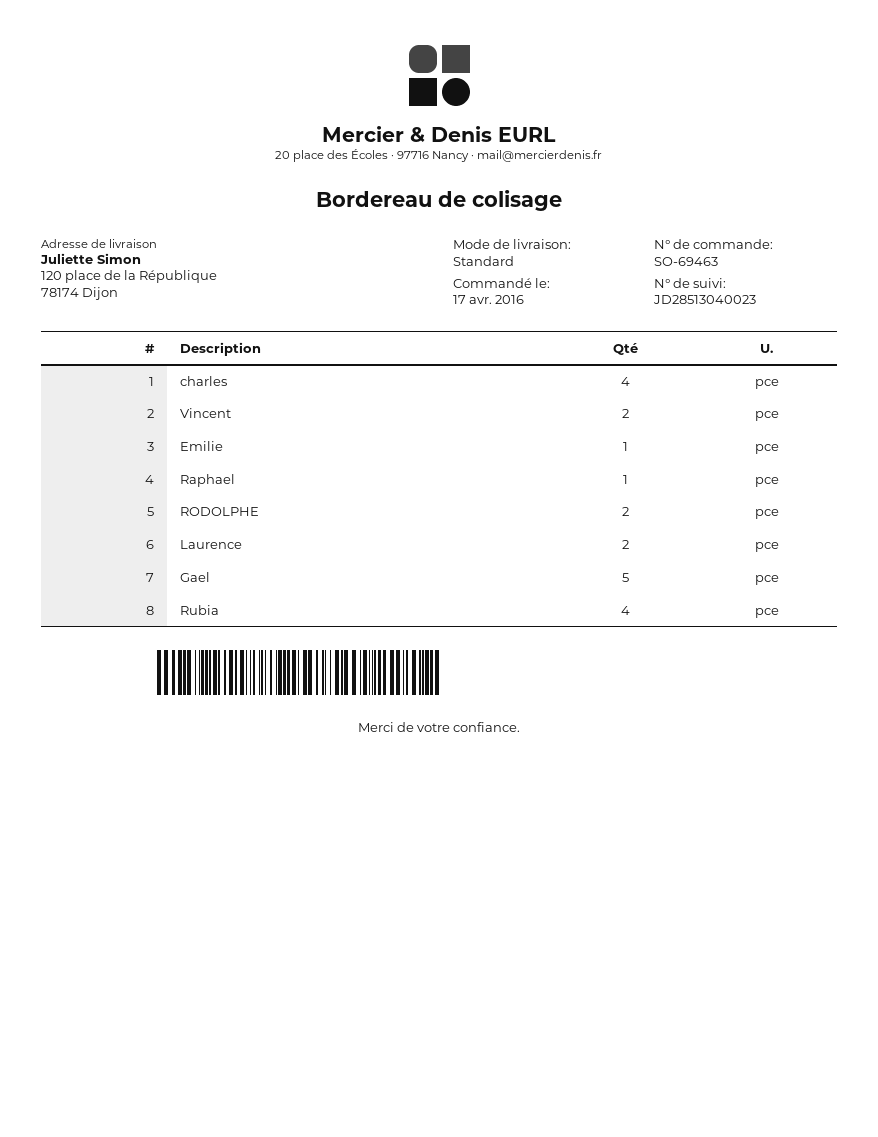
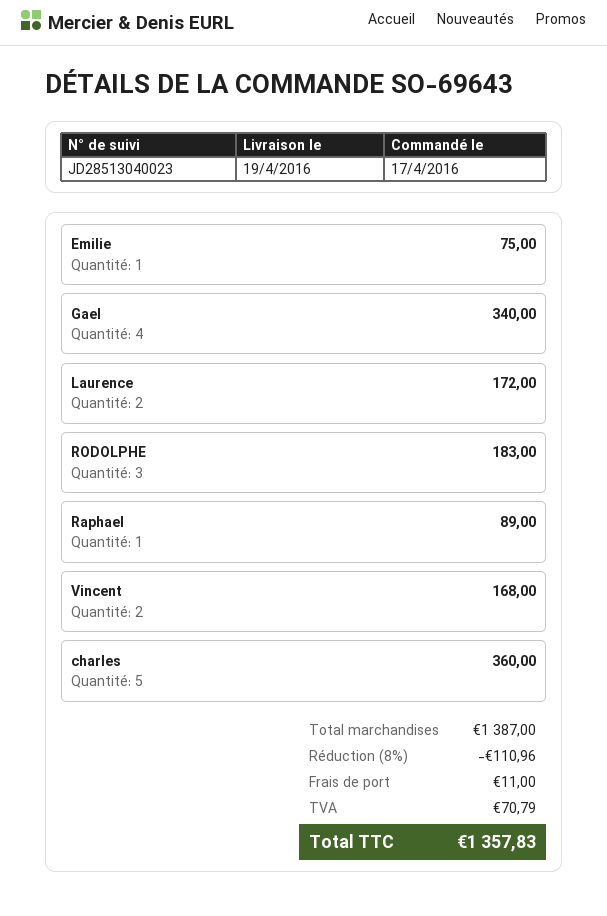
order number: SO-69463 -> SO-69643
charles: 4 -> 5
RODOLPHE: 2 -> 3
Gael: 5 -> 4
Rubia: 4 -> none

